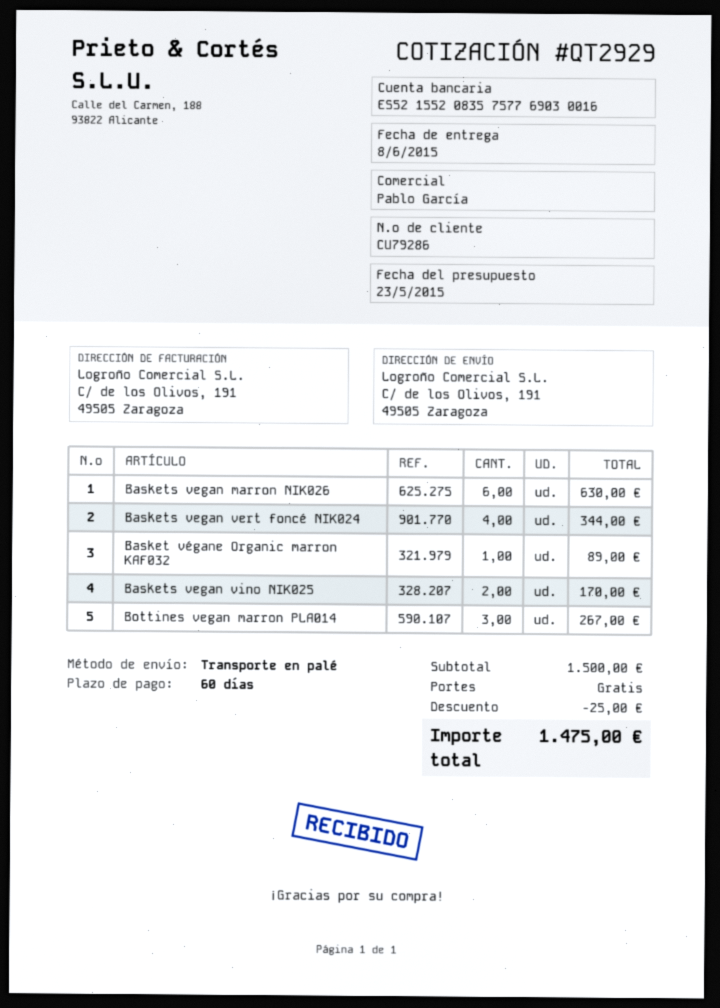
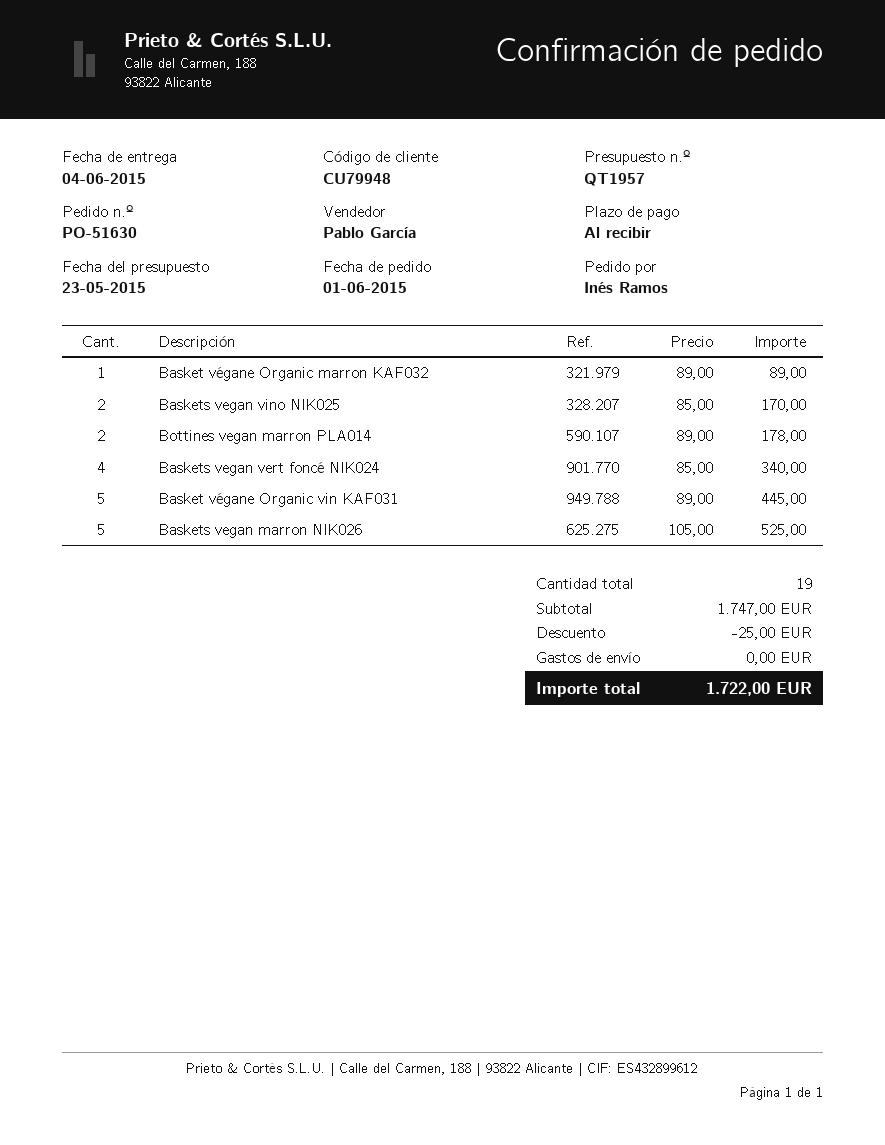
quote number: QT2929 -> QT1957
delivery date: 2015-06-08 -> 2015-06-04
payment terms: 60 days -> on receipt
customer number: CU79286 -> CU79948
Baskets vegan marron NIK026: 6 for 630.00 -> 5 for 525.00
Baskets vegan vert foncé NIK024: 4 for 344.00 -> 4 for 340.00
Bottines vegan marron PLA014: 3 for 267.00 -> 2 for 178.00
Basket végane Organic vin KAF031: none -> 5 for 445.00
subtotal: 1500.00 -> 1747.00
total: 1475.00 -> 1722.00

